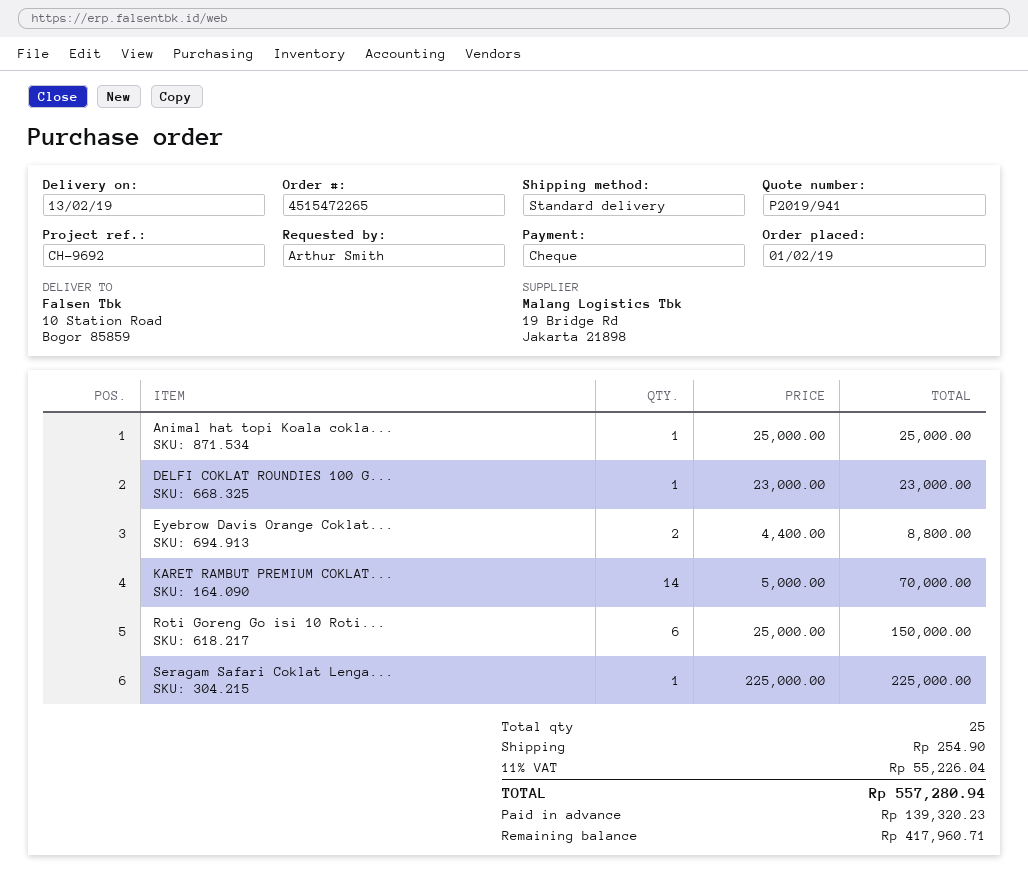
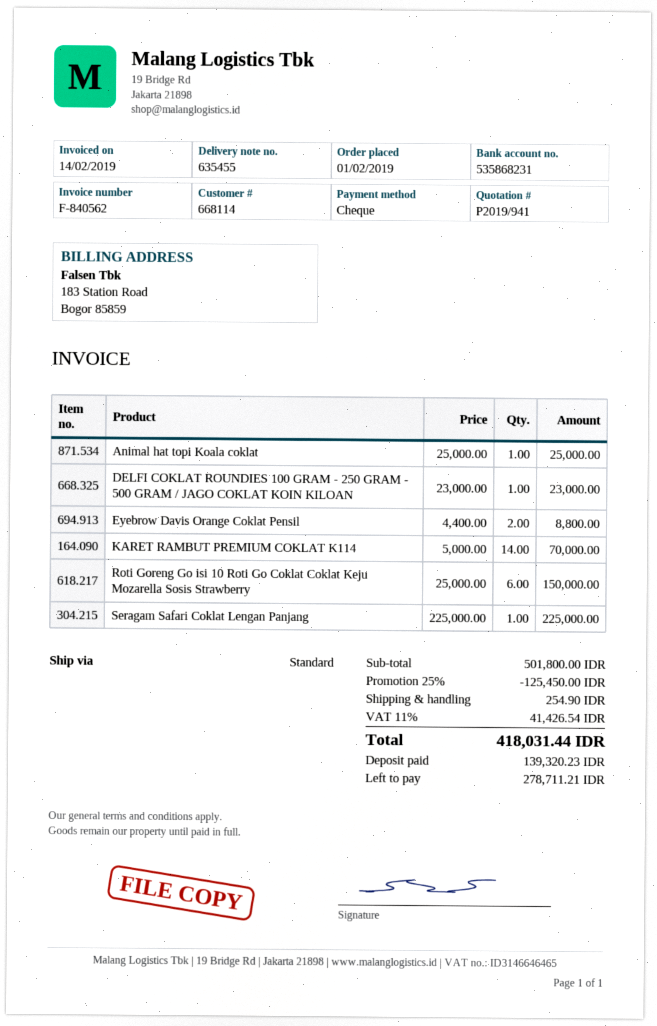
discount: none -> 25% = 125450.00
tax: 11% = 55226.04 -> 11% = 41426.54
total: 557280.94 -> 418031.44
balance: 417960.71 -> 278711.21

